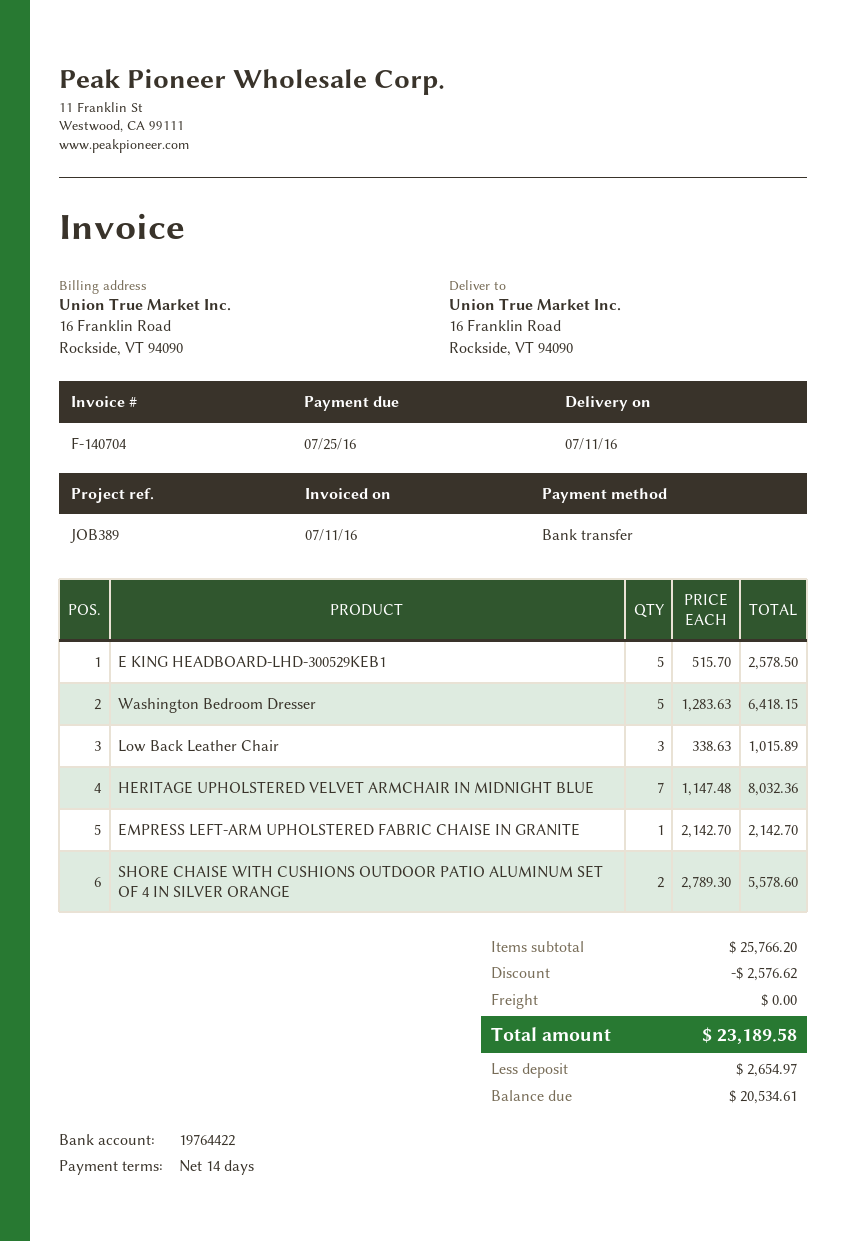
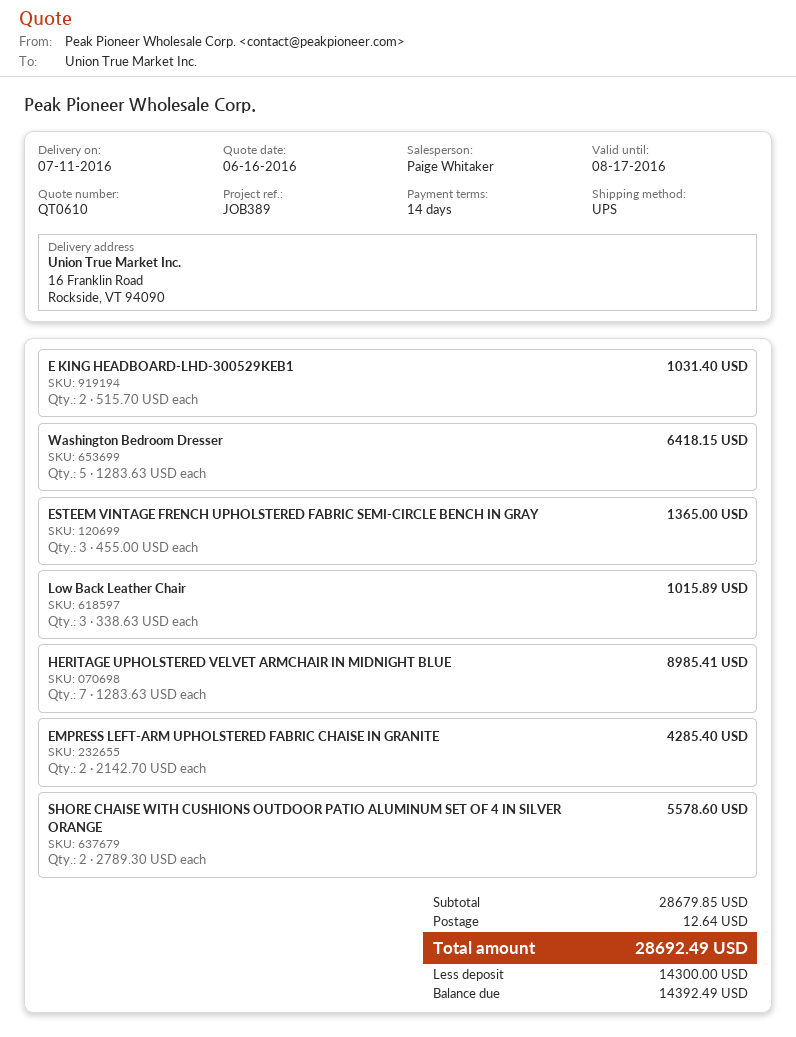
E KING HEADBOARD-LHD-300529KEB1: 5 x 515.70 = 2578.50 -> 2 x 515.70 = 1031.40
HERITAGE UPHOLSTERED VELVET ARMCHAIR IN MIDNIGHT BLUE: 7 x 1147.48 = 8032.36 -> 7 x 1283.63 = 8985.41
EMPRESS LEFT-ARM UPHOLSTERED FABRIC CHAISE IN GRANITE: 1 x 2142.70 = 2142.70 -> 2 x 2142.70 = 4285.40
ESTEEM VINTAGE FRENCH UPHOLSTERED FABRIC SEMI-CIRCLE BENCH IN GRAY: none -> 3 x 455.00 = 1365.00
subtotal: 25766.20 -> 28679.85
discount: 2576.62 -> none
shipping: 0.00 -> 12.64
total: 23189.58 -> 28692.49
deposit: 2654.97 -> 14300.00
balance: 20534.61 -> 14392.49

